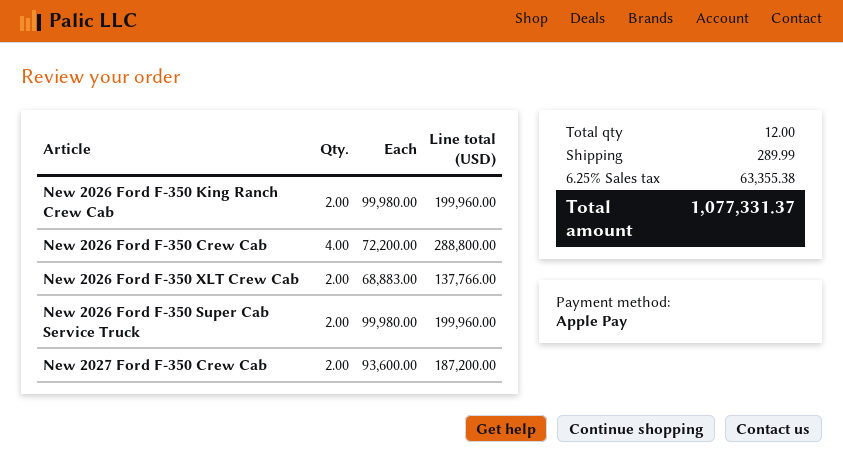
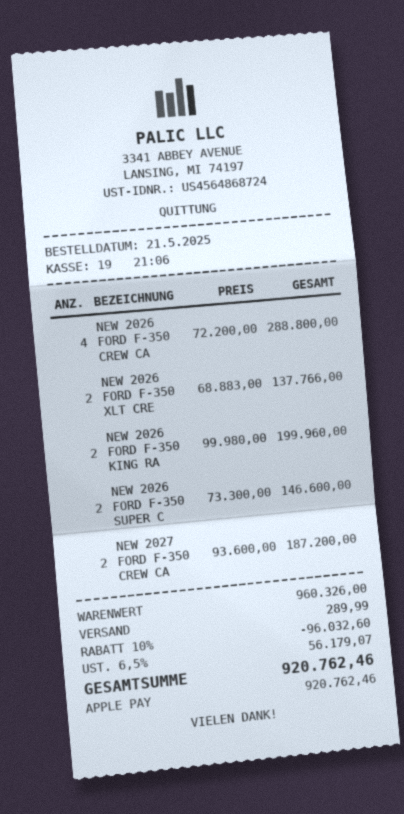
New 2026 Ford F-350 Super Cab Service Truck: 2 x 99980.00 = 199960.00 -> 2 x 73300.00 = 146600.00
discount: none -> 10% = 96032.60
tax: 6.25% = 63355.38 -> 6.5% = 56179.07
total: 1077331.37 -> 920762.46

